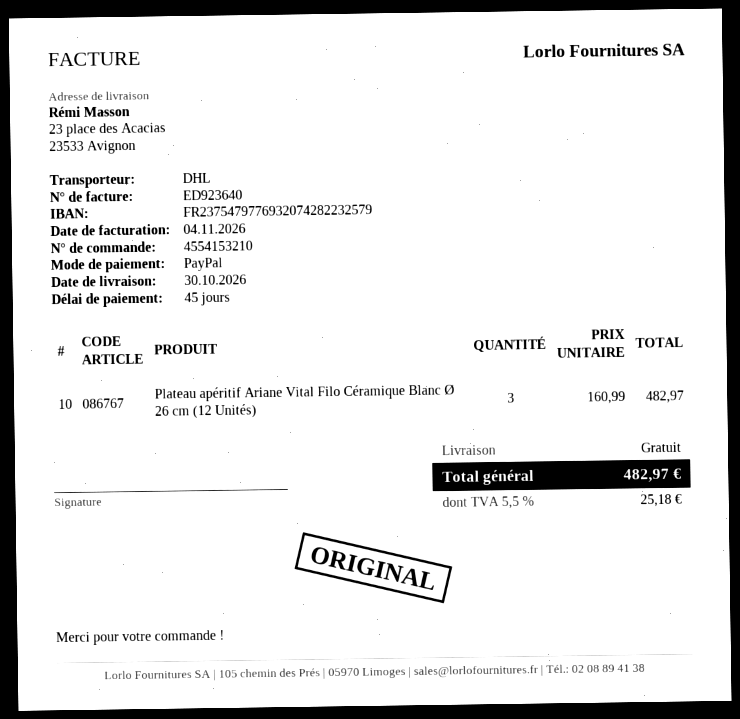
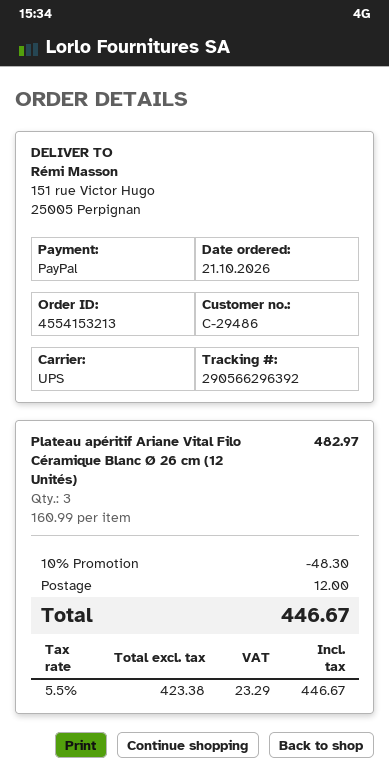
order number: 4554153210 -> 4554153213
shipping method: DHL -> UPS
ship to: 23 place des Acacias, 23533 Avignon -> 151 rue Victor Hugo, 25005 Perpignan
discount: none -> 10% = 48.30
shipping: 0.00 -> 12.00
tax: 5.5% = 25.18 -> 5.5% = 23.29
total: 482.97 -> 446.67

